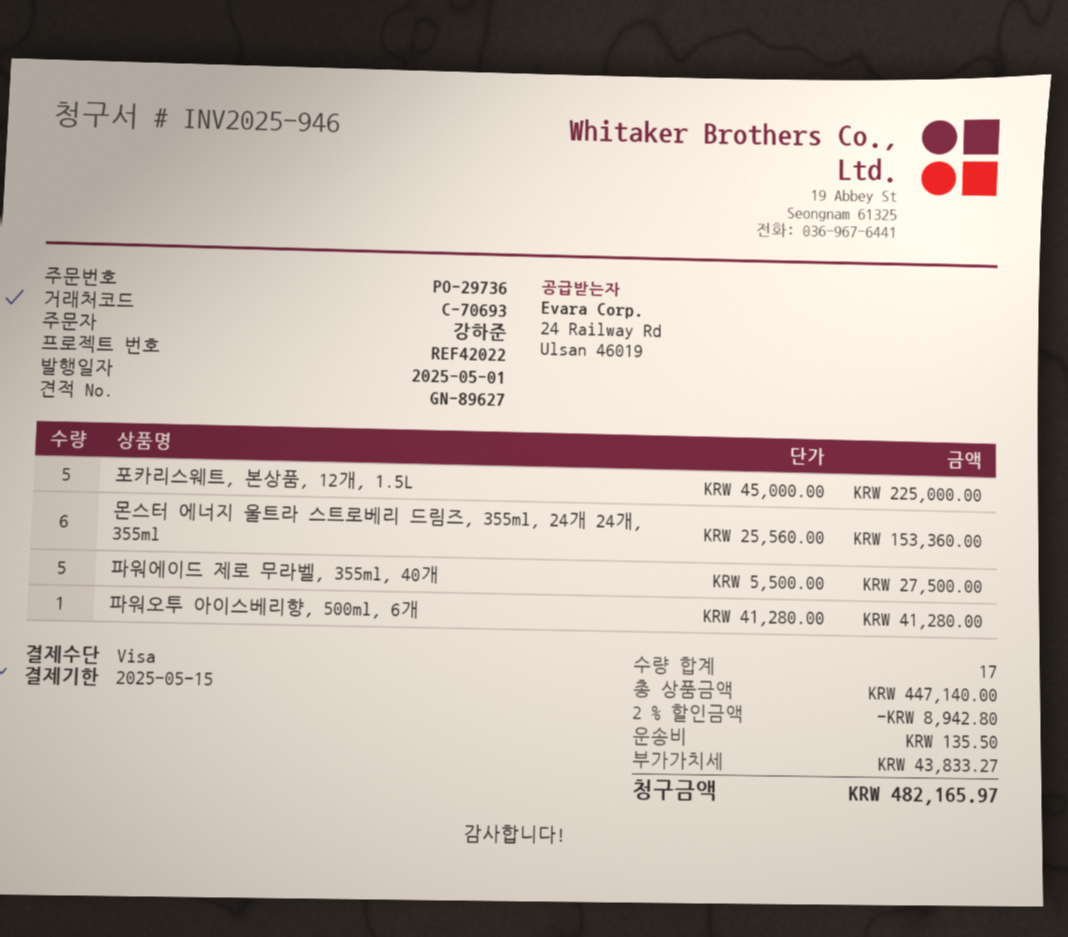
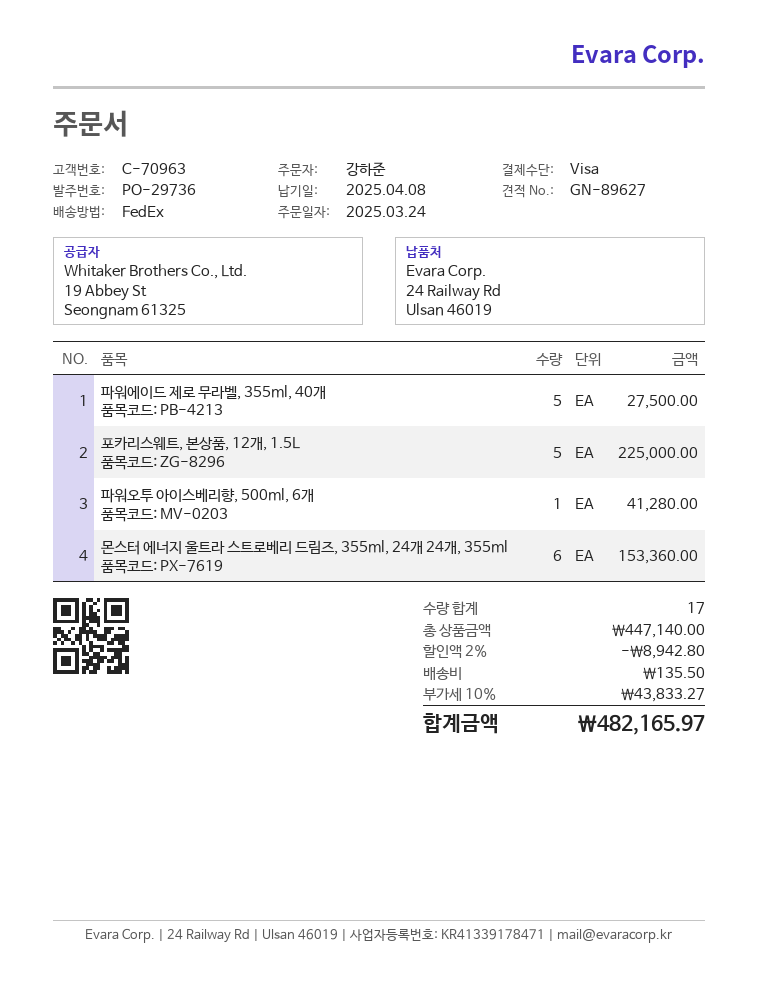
customer number: C-70693 -> C-70963

